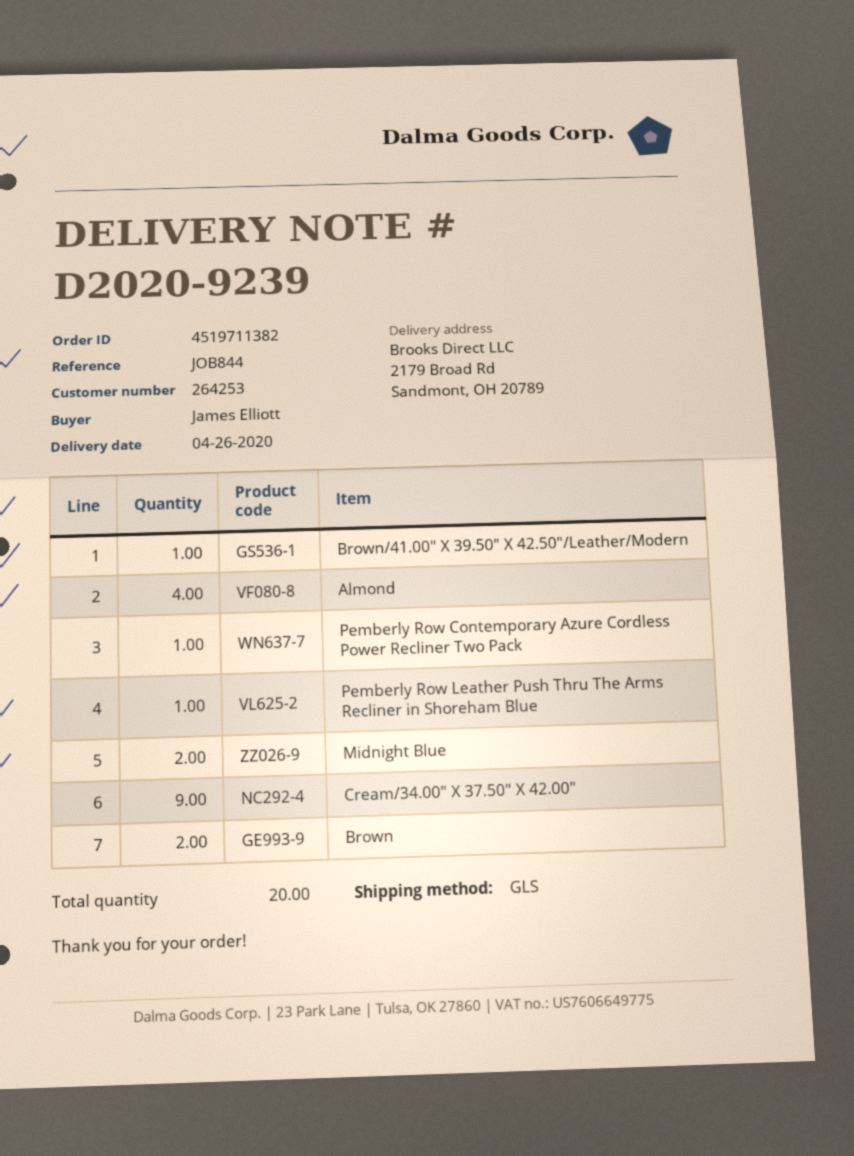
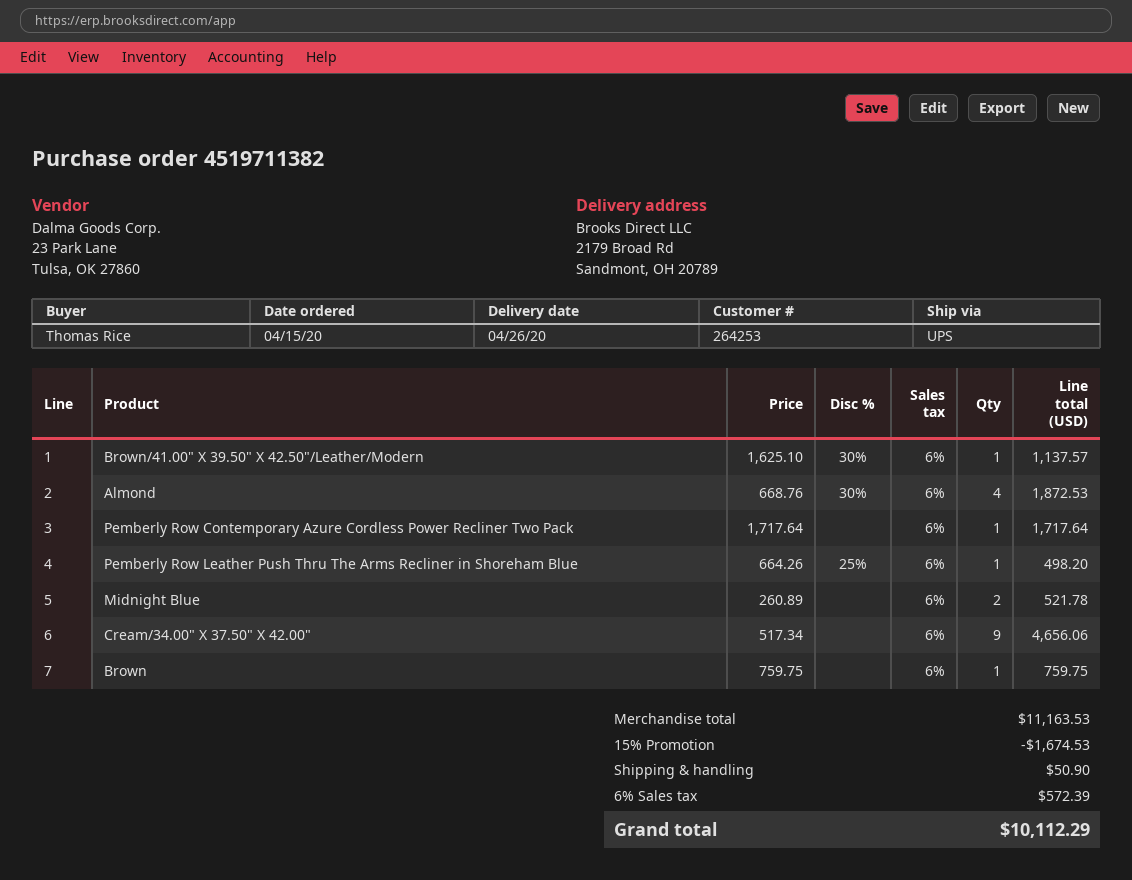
ordered by: James Elliott -> Thomas Rice
shipping method: GLS -> UPS
Brown: 2 -> 1

